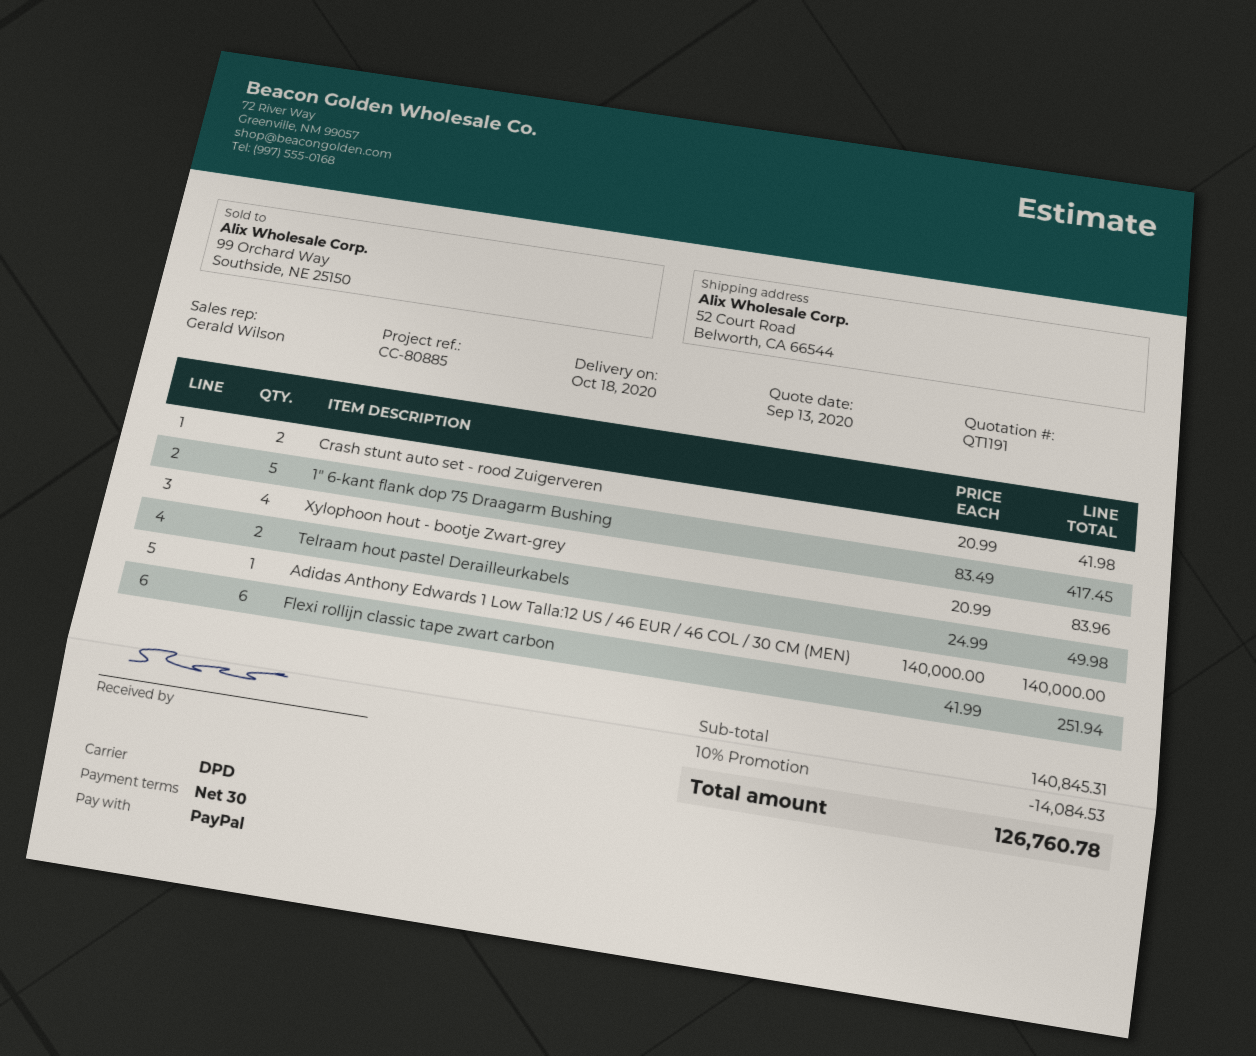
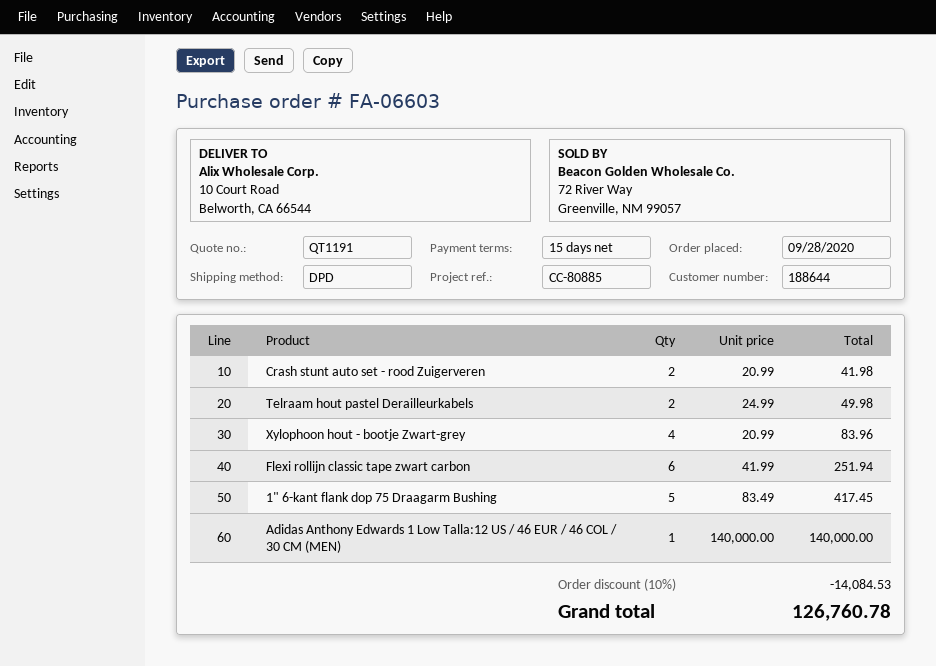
payment terms: 30 days -> 15 days
ship to: 52 Court Road, Belworth, CA 66544 -> 10 Court Road, Belworth, CA 66544

